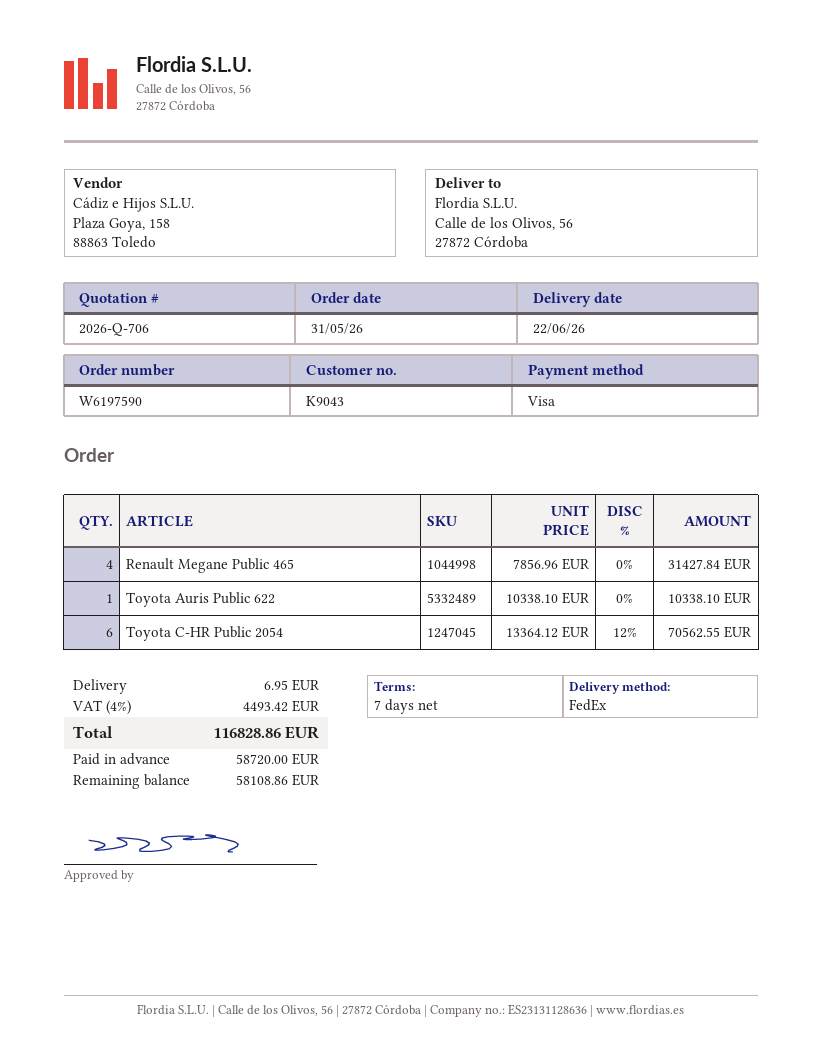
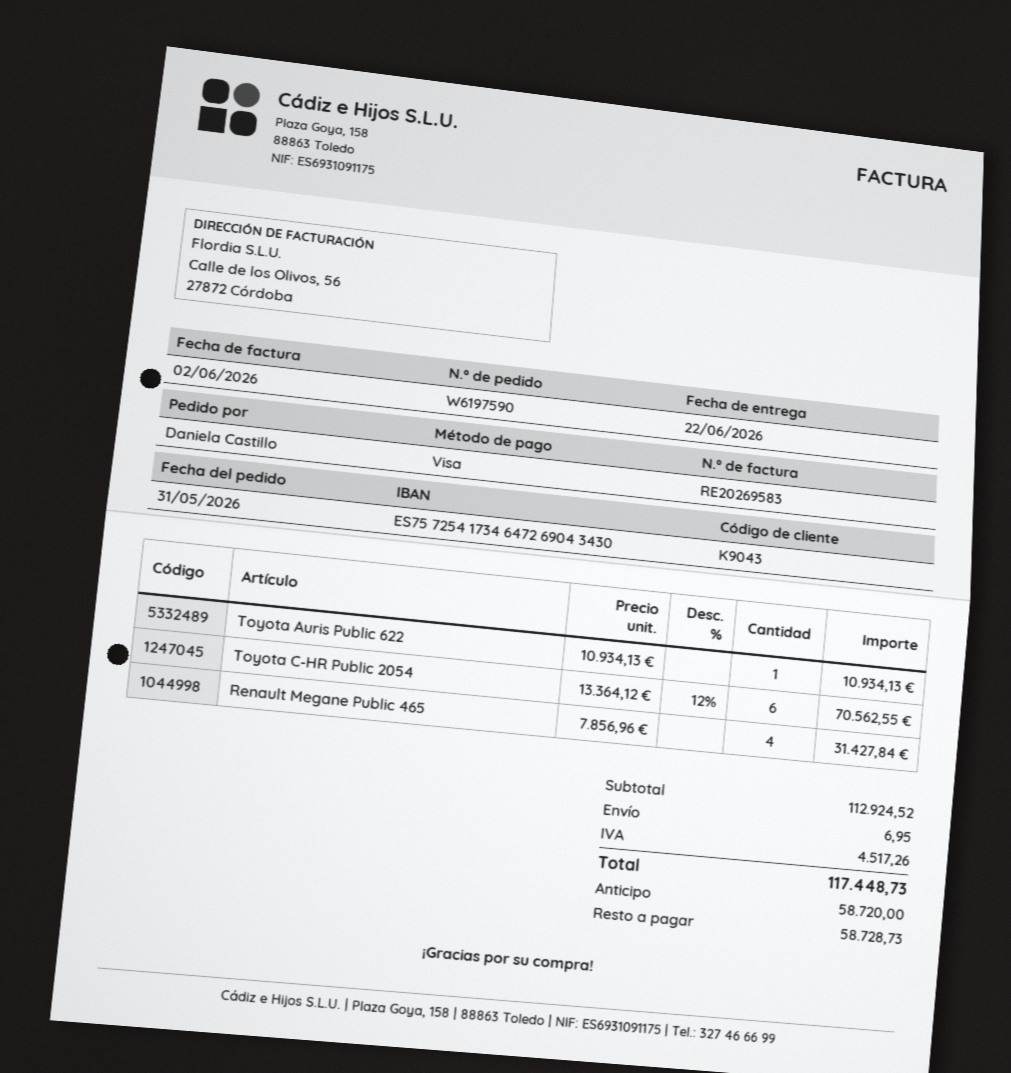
Toyota Auris Public 622: 1 x 10338.10 = 10338.10 -> 1 x 10934.13 = 10934.13
tax: 4493.42 -> 4517.26
total: 116828.86 -> 117448.73
balance: 58108.86 -> 58728.73

